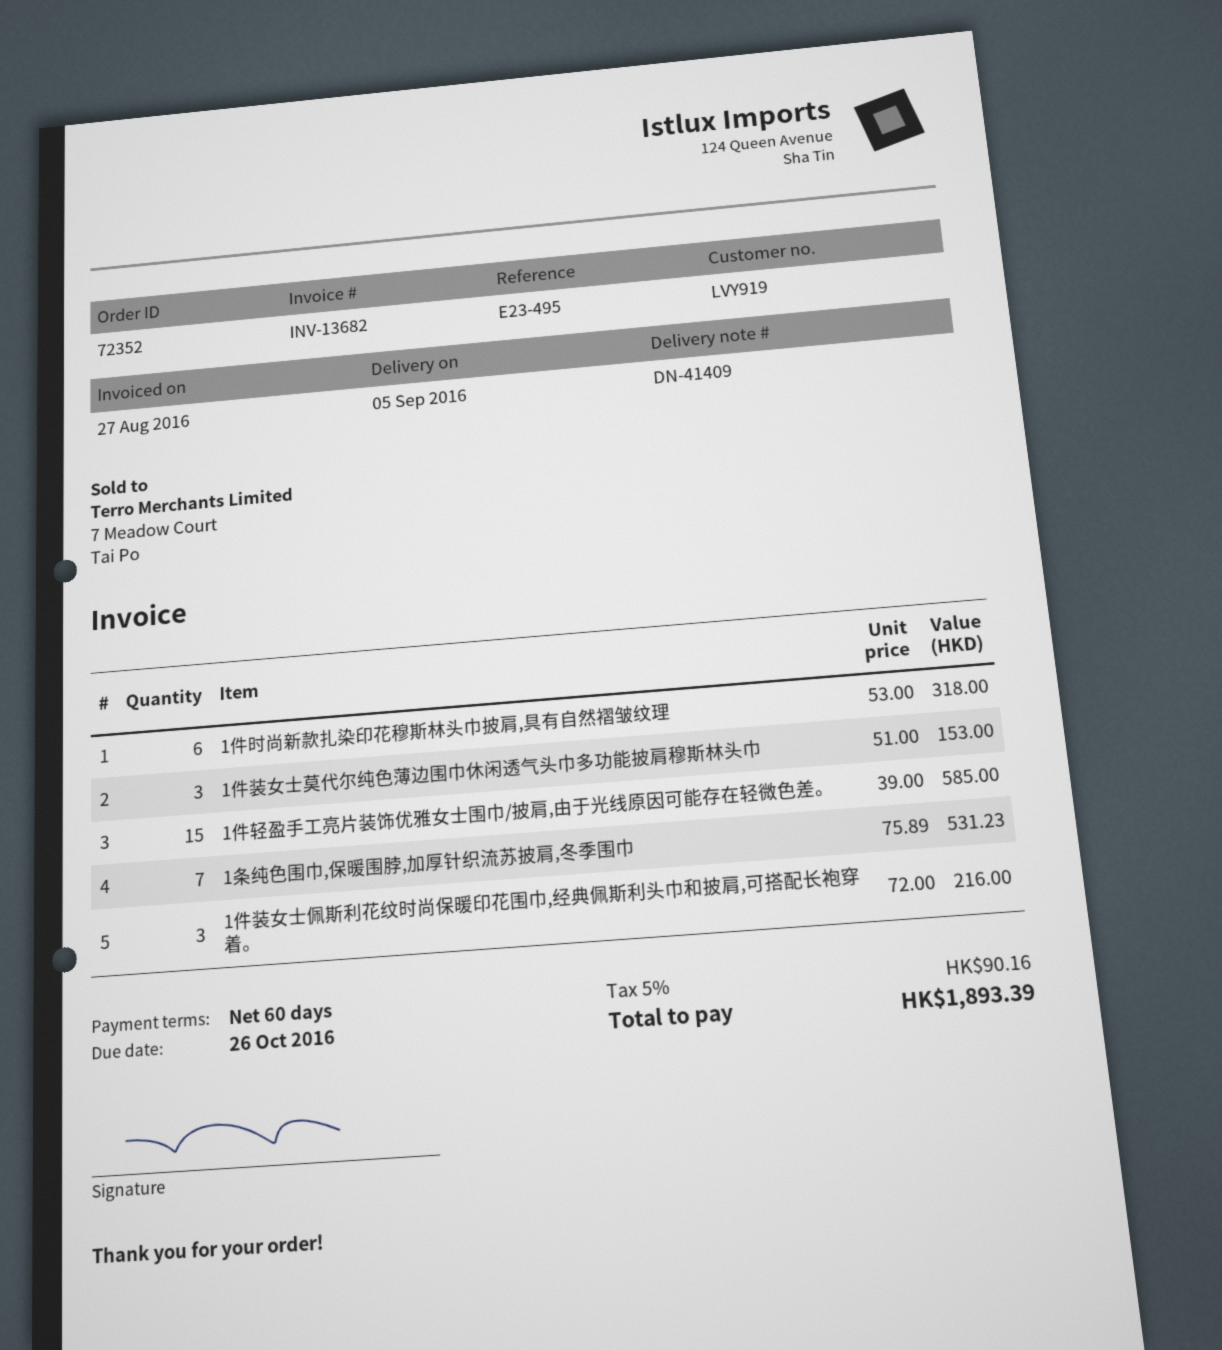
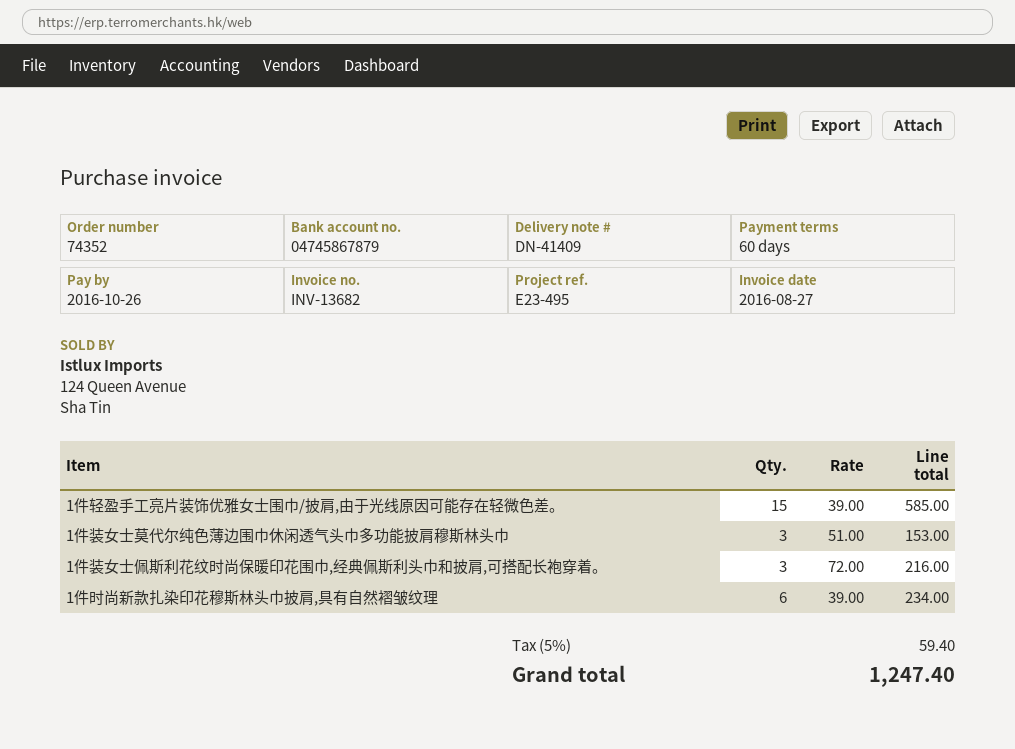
order number: 72352 -> 74352
1件时尚新款扎染印花穆斯林头巾披肩,具有自然褶皱纹理: 6 x 53.00 = 318.00 -> 6 x 39.00 = 234.00
1条纯色围巾,保暖围脖,加厚针织流苏披肩,冬季围巾: 7 x 75.89 = 531.23 -> none
tax: 5% = 90.16 -> 5% = 59.40
total: 1893.39 -> 1247.40

